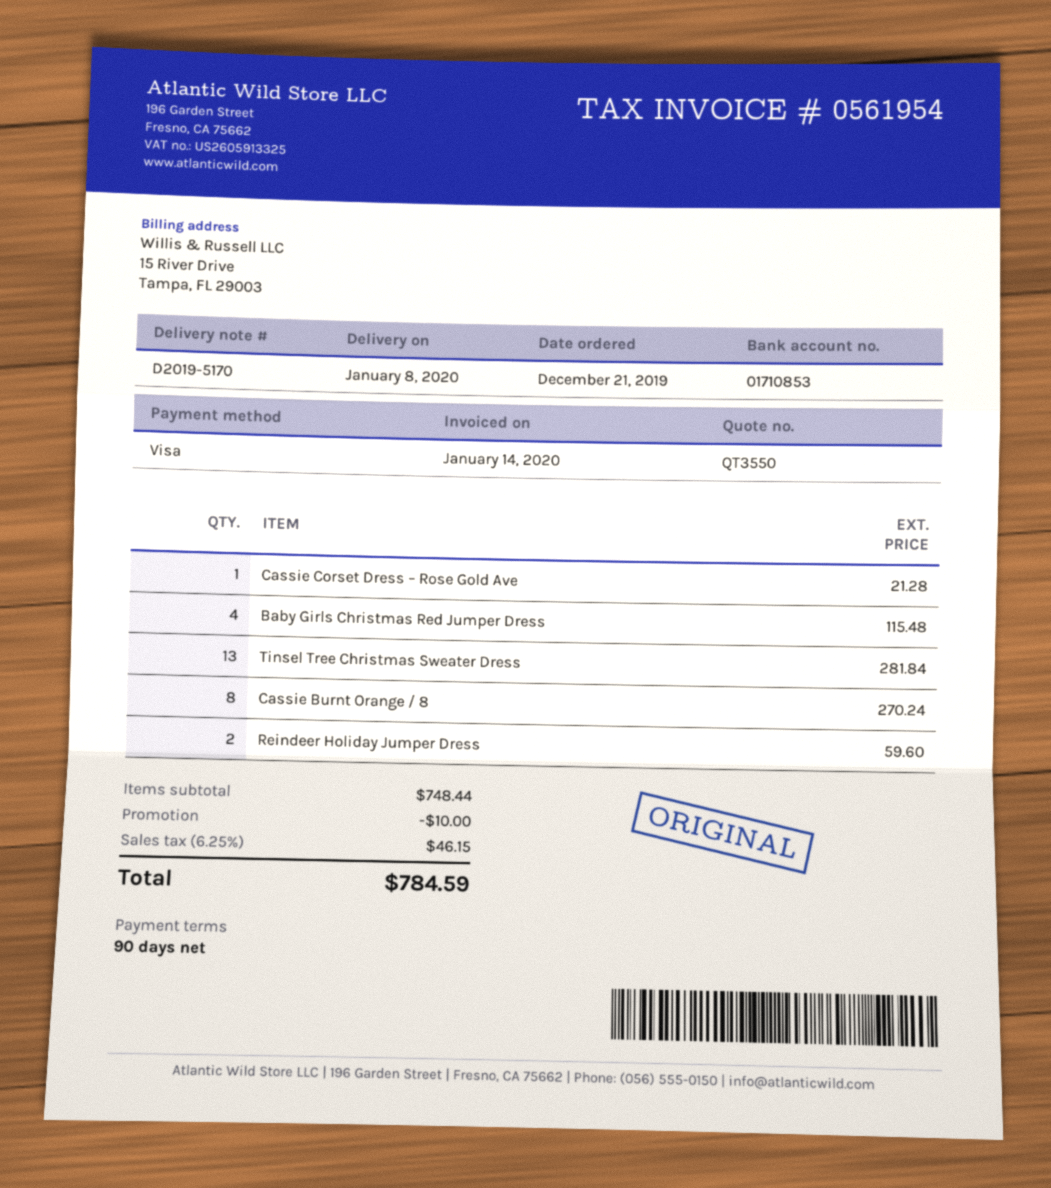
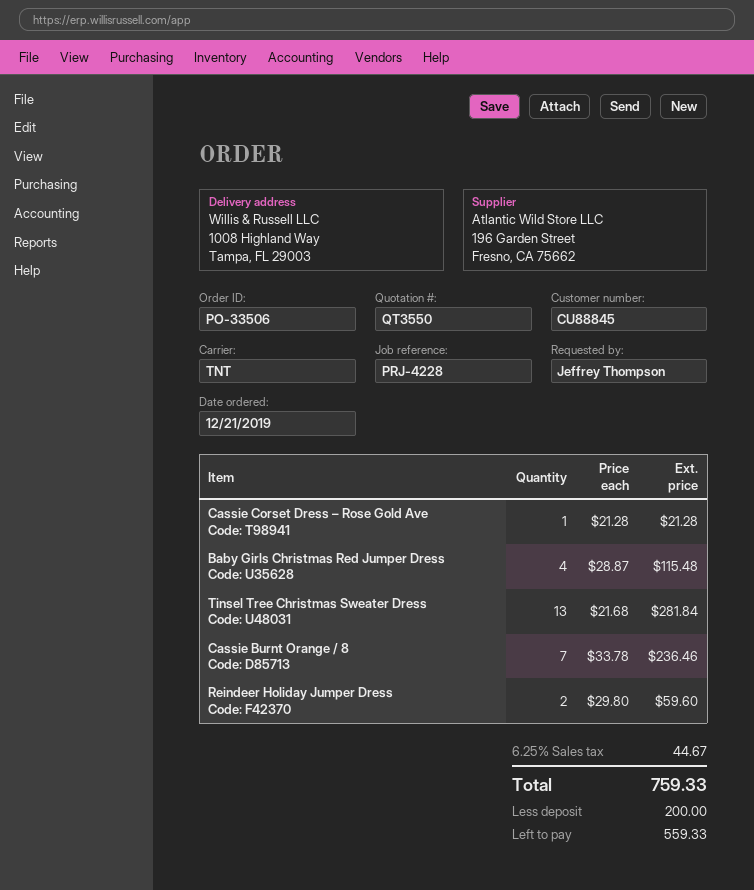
Cassie Burnt Orange / 8: 8 for 270.24 -> 7 for 236.46
discount: 10.00 -> none
tax: 6.25% = 46.15 -> 6.25% = 44.67
total: 784.59 -> 759.33

